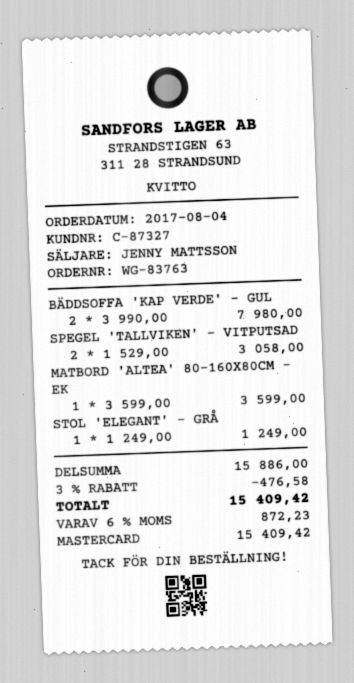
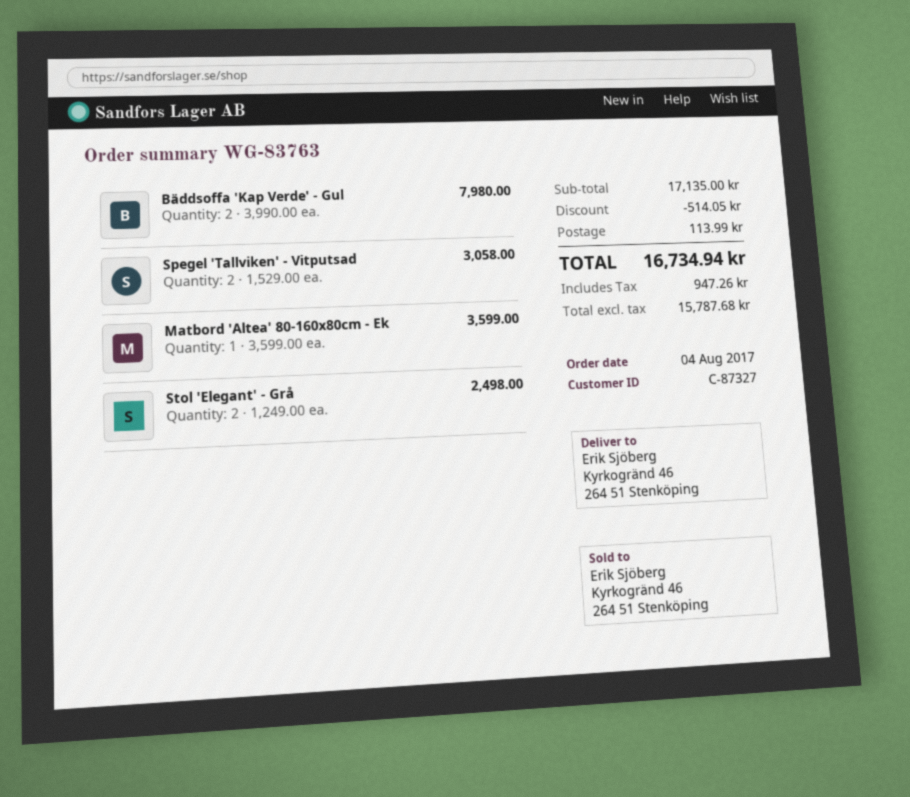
STOL 'ELEGANT' - GRÅ: 1 x 1249.00 = 1249.00 -> 2 x 1249.00 = 2498.00
subtotal: 15886.00 -> 17135.00
discount: 476.58 -> 514.05
shipping: none -> 113.99
tax: 872.23 -> 947.26
total: 15409.42 -> 16734.94

